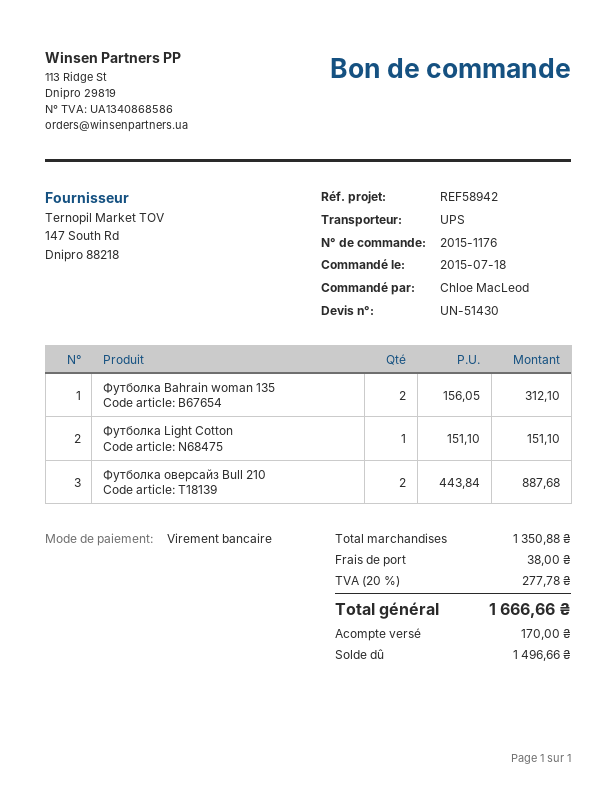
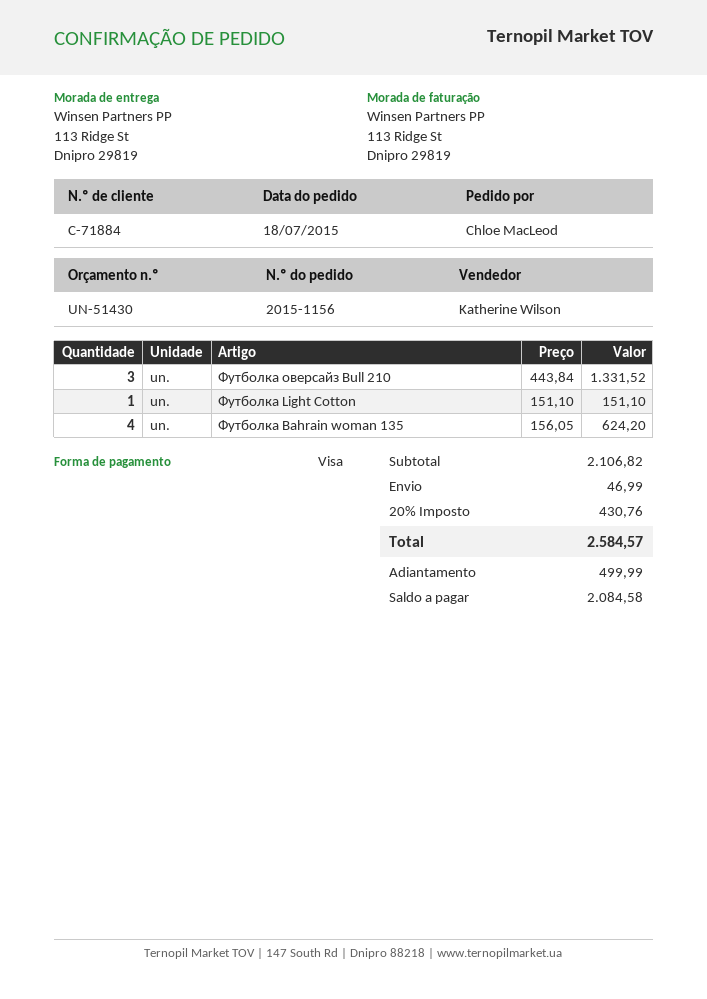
order number: 2015-1176 -> 2015-1156
payment method: bank transfer -> Visa
Футболка Bahrain woman 135: 2 x 156.05 = 312.10 -> 4 x 156.05 = 624.20
Футболка оверсайз Bull 210: 2 x 443.84 = 887.68 -> 3 x 443.84 = 1331.52
subtotal: 1350.88 -> 2106.82
shipping: 38.00 -> 46.99
tax: 20% = 277.78 -> 20% = 430.76
total: 1666.66 -> 2584.57
deposit: 170.00 -> 499.99
balance: 1496.66 -> 2084.58

